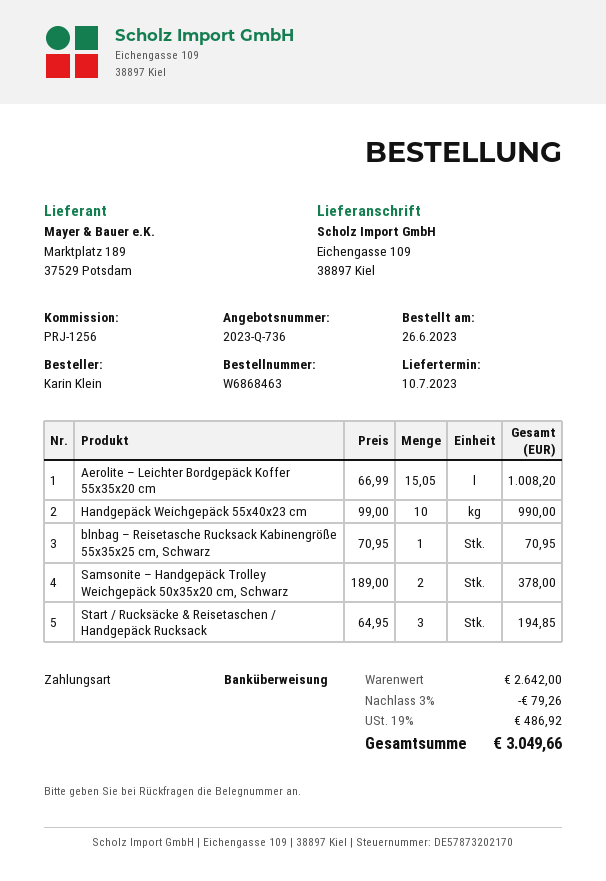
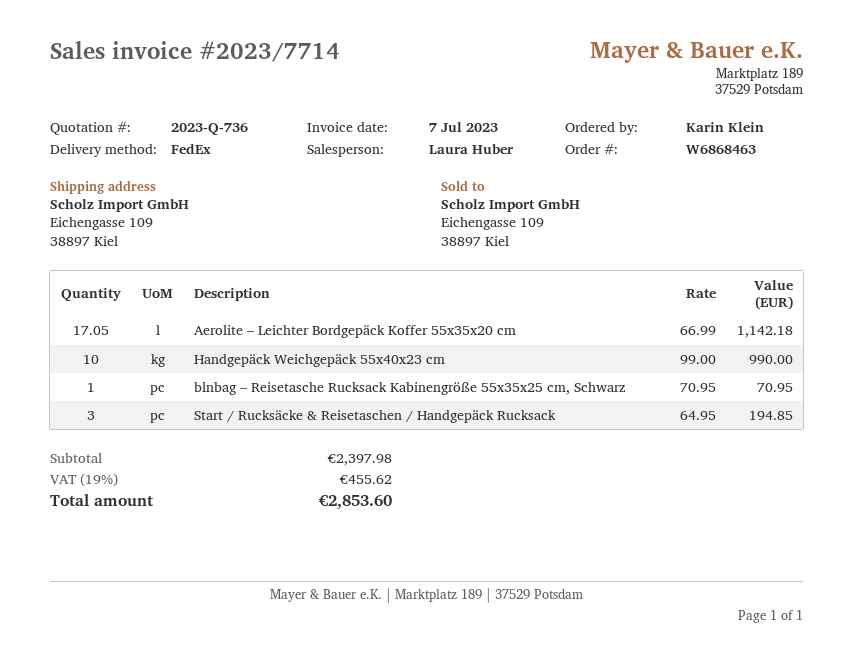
Aerolite – Leichter Bordgepäck Koffer 55x35x20 cm: 15.05 x 66.99 = 1008.20 -> 17.05 x 66.99 = 1142.18
Samsonite – Handgepäck Trolley Weichgepäck 50x35x20 cm, Schwarz: 2 x 189.00 = 378.00 -> none
subtotal: 2642.00 -> 2397.98
discount: 3% = 79.26 -> none
tax: 19% = 486.92 -> 19% = 455.62
total: 3049.66 -> 2853.60

